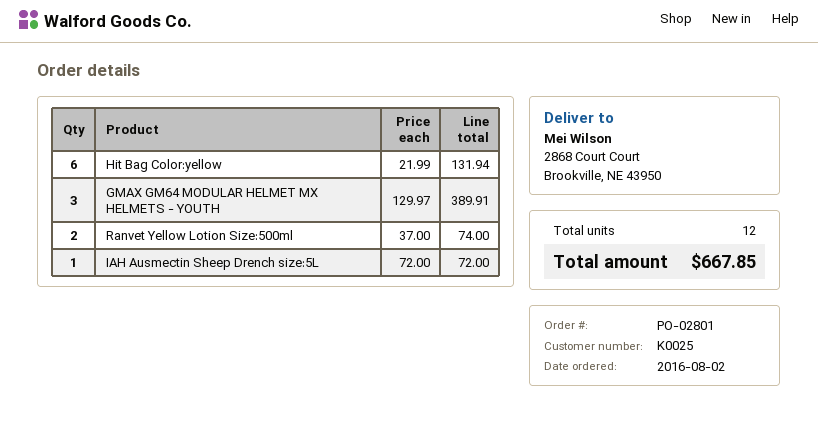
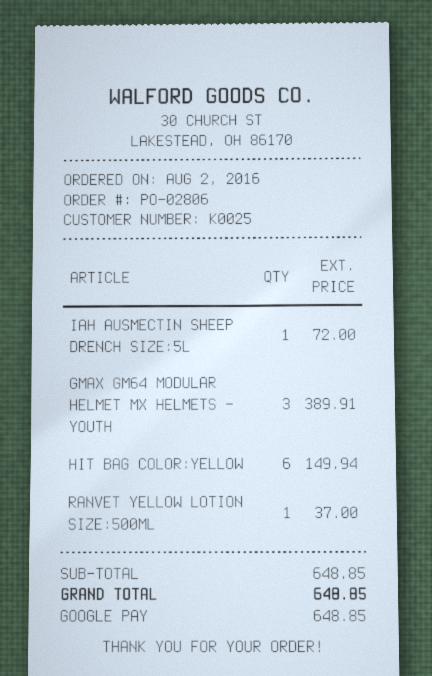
order number: PO-02801 -> PO-02806
Hit Bag Color:yellow: 6 for 131.94 -> 6 for 149.94
Ranvet Yellow Lotion Size:500ml: 2 for 74.00 -> 1 for 37.00
total: 667.85 -> 648.85

